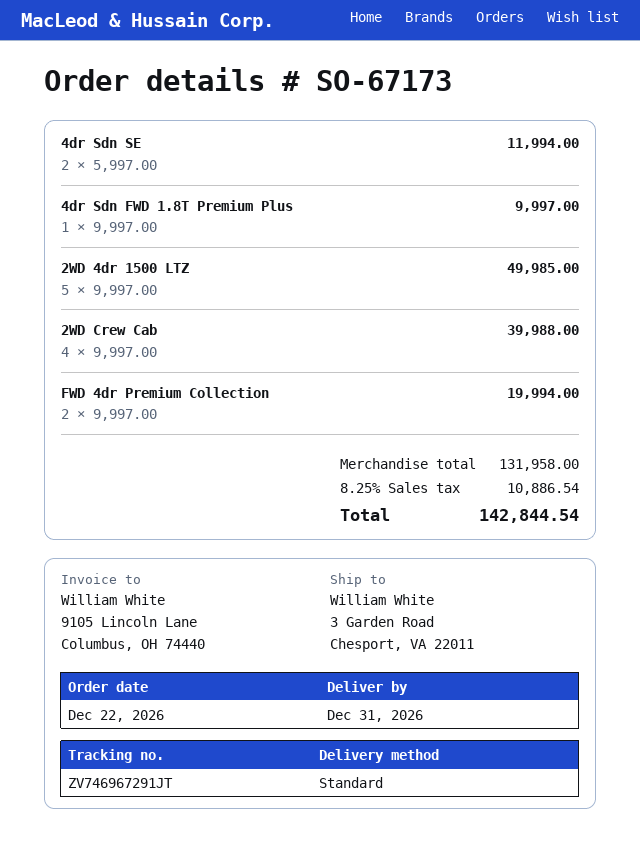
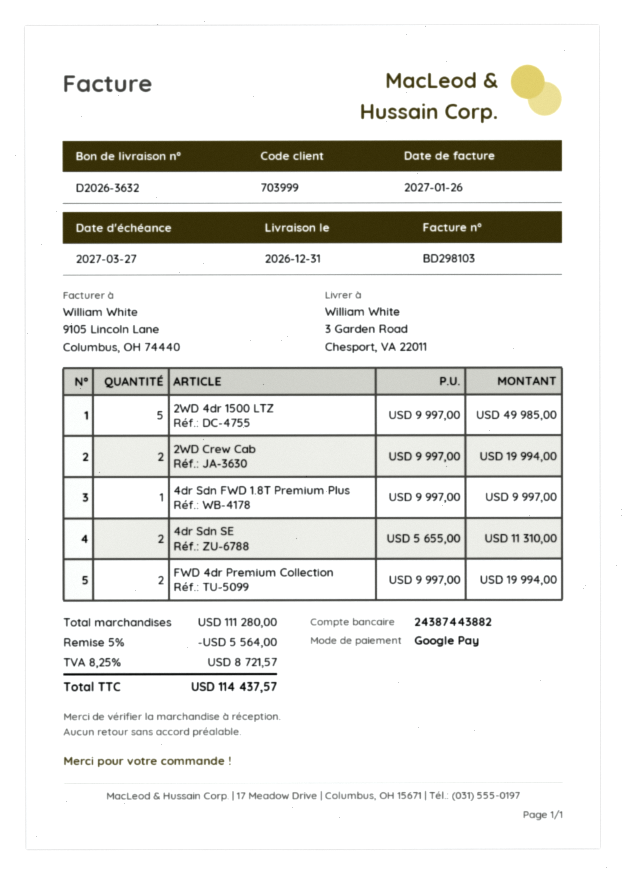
4dr Sdn SE: 2 x 5997.00 = 11994.00 -> 2 x 5655.00 = 11310.00
2WD Crew Cab: 4 x 9997.00 = 39988.00 -> 2 x 9997.00 = 19994.00
subtotal: 131958.00 -> 111280.00
discount: none -> 5% = 5564.00
tax: 8.25% = 10886.54 -> 8.25% = 8721.57
total: 142844.54 -> 114437.57

